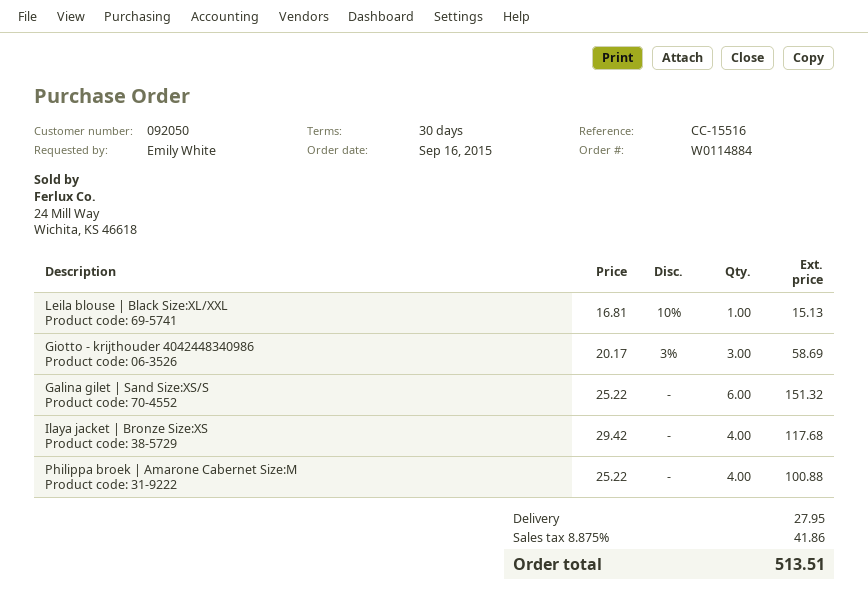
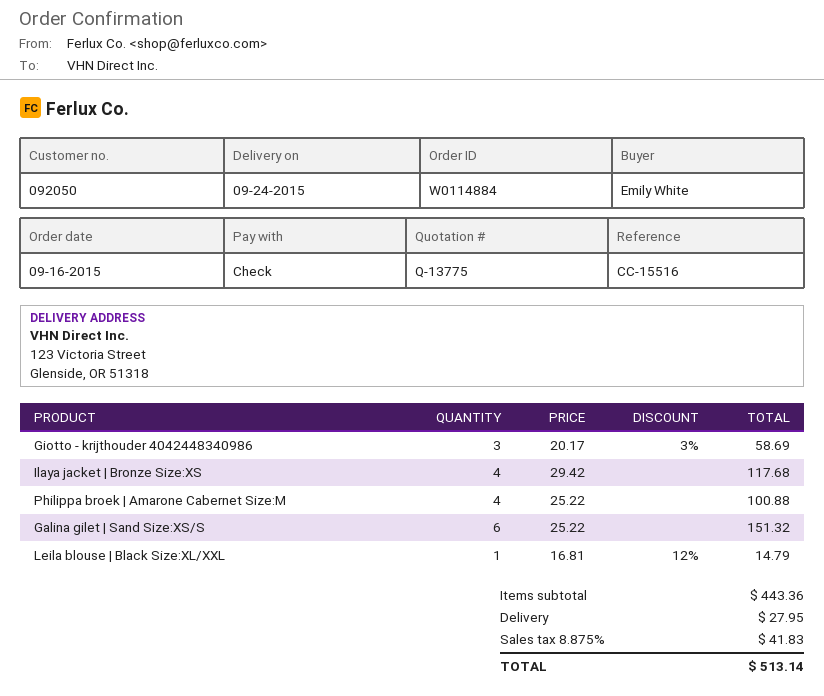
Leila blouse | Black Size:XL/XXL: 1 x 16.81 - 10% = 15.13 -> 1 x 16.81 - 12% = 14.79
tax: 8.875% = 41.86 -> 8.875% = 41.83
total: 513.51 -> 513.14

